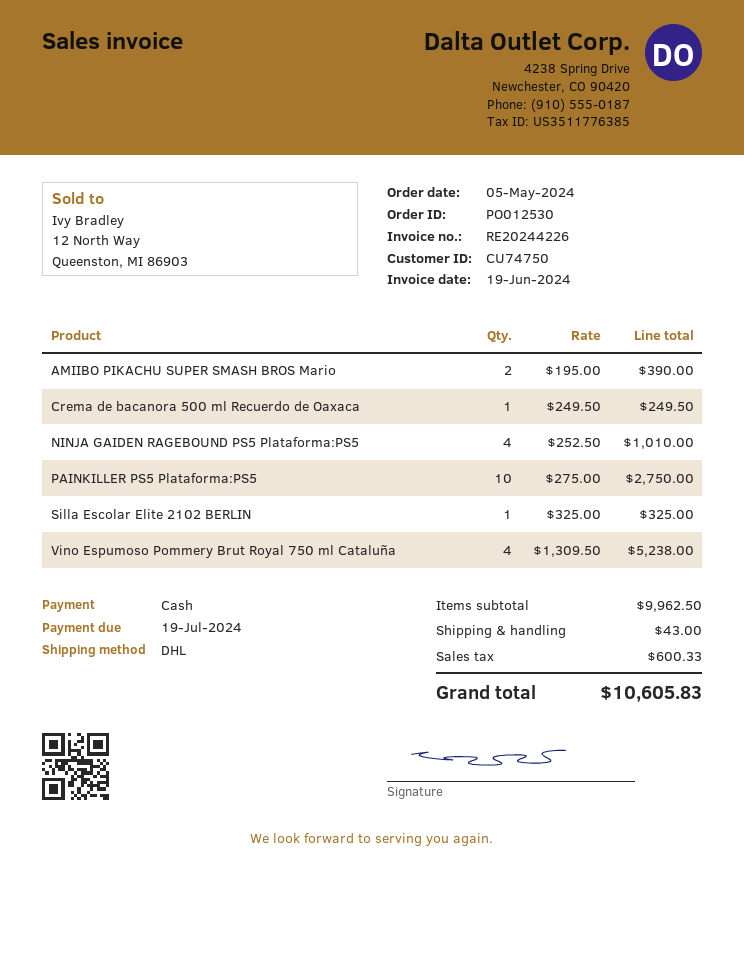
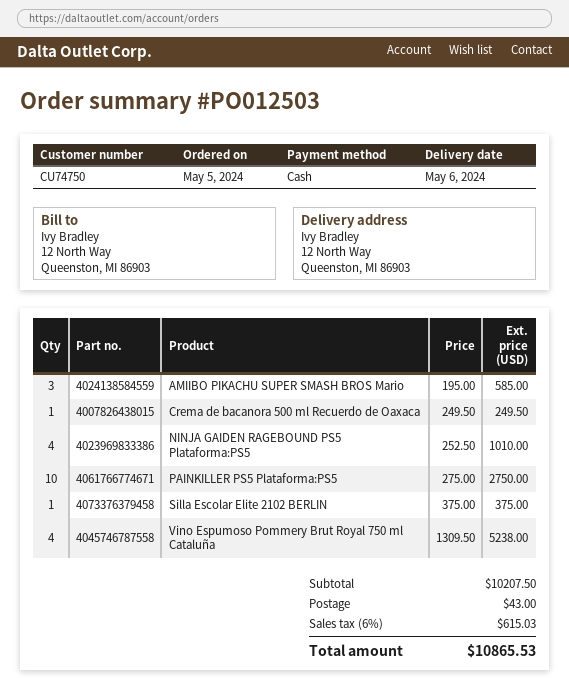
order number: PO012530 -> PO012503
AMIIBO PIKACHU SUPER SMASH BROS Mario: 2 x 195.00 = 390.00 -> 3 x 195.00 = 585.00
Silla Escolar Elite 2102 BERLIN: 1 x 325.00 = 325.00 -> 1 x 375.00 = 375.00
subtotal: 9962.50 -> 10207.50
tax: 600.33 -> 615.03
total: 10605.83 -> 10865.53

